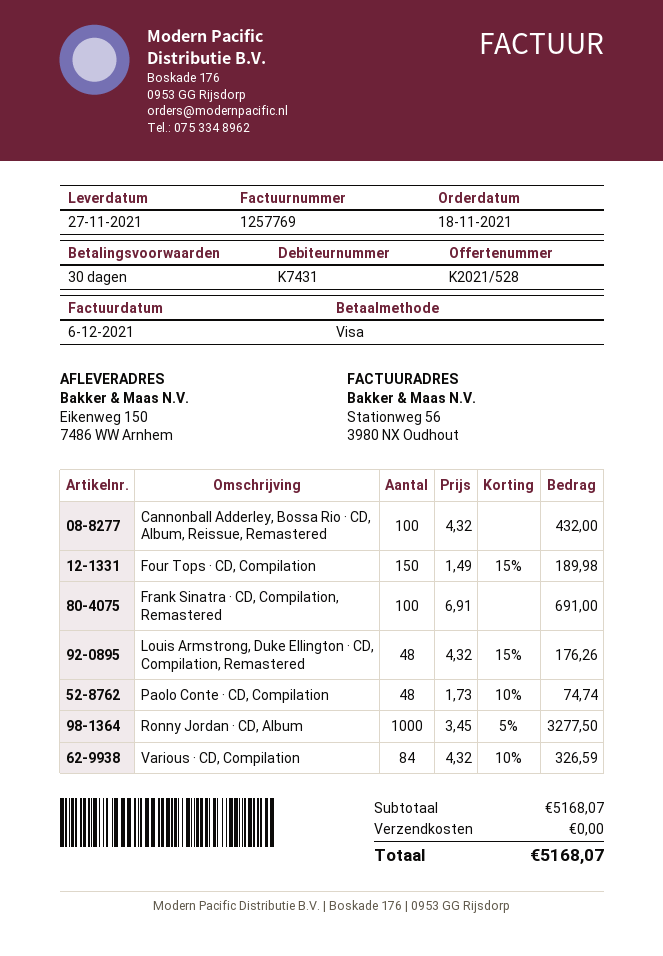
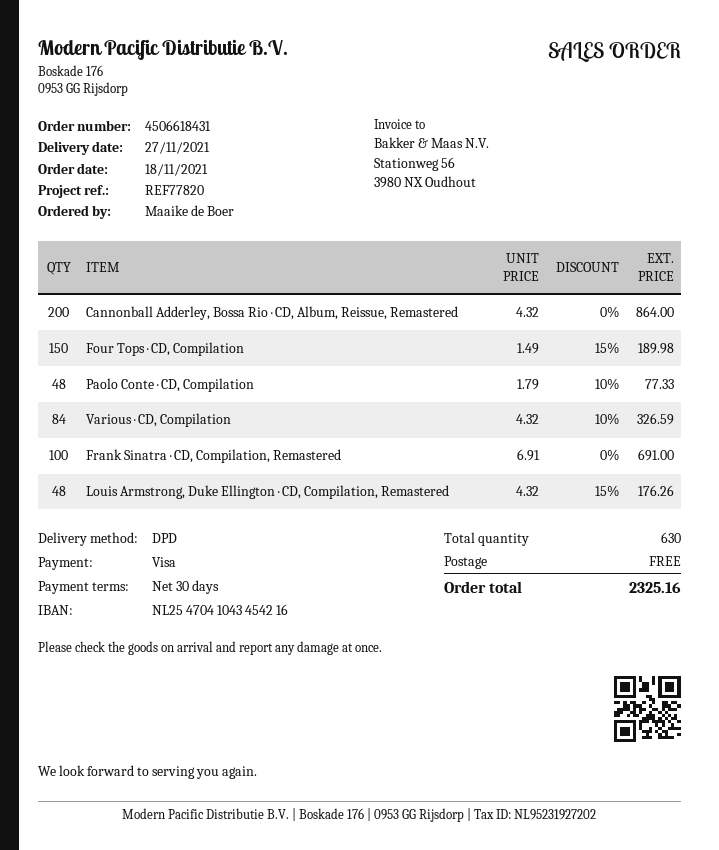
Cannonball Adderley, Bossa Rio · CD, Album, Reissue, Remastered: 100 x 4.32 = 432.00 -> 200 x 4.32 = 864.00
Paolo Conte · CD, Compilation: 48 x 1.73 - 10% = 74.74 -> 48 x 1.79 - 10% = 77.33
Ronny Jordan · CD, Album: 1000 x 3.45 - 5% = 3277.50 -> none
total: 5168.07 -> 2325.16

